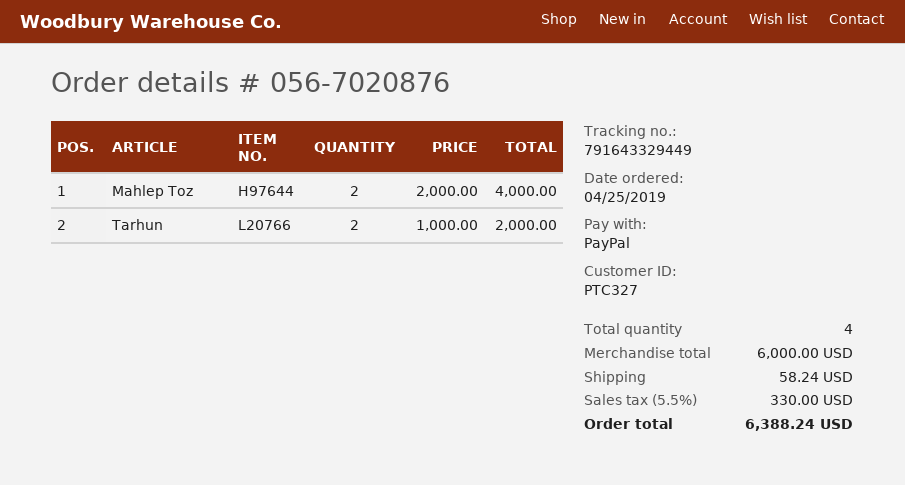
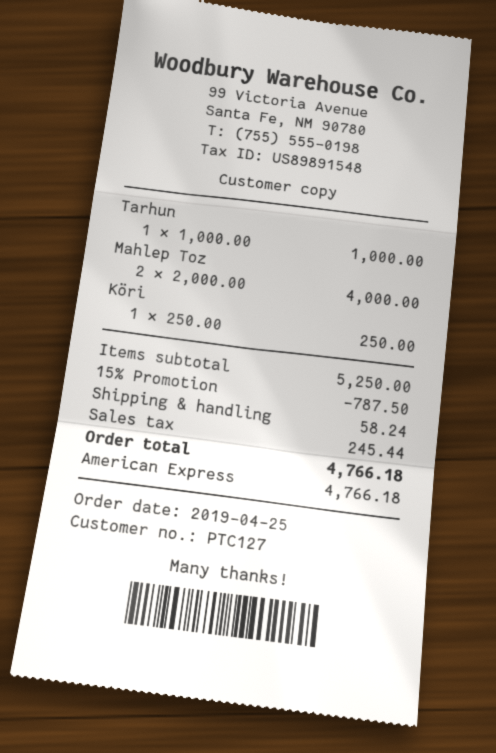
customer number: PTC327 -> PTC127
payment method: PayPal -> American Express
Tarhun: 2 x 1000.00 = 2000.00 -> 1 x 1000.00 = 1000.00
Köri: none -> 1 x 250.00 = 250.00
subtotal: 6000.00 -> 5250.00
discount: none -> 15% = 787.50
tax: 330.00 -> 245.44
total: 6388.24 -> 4766.18

